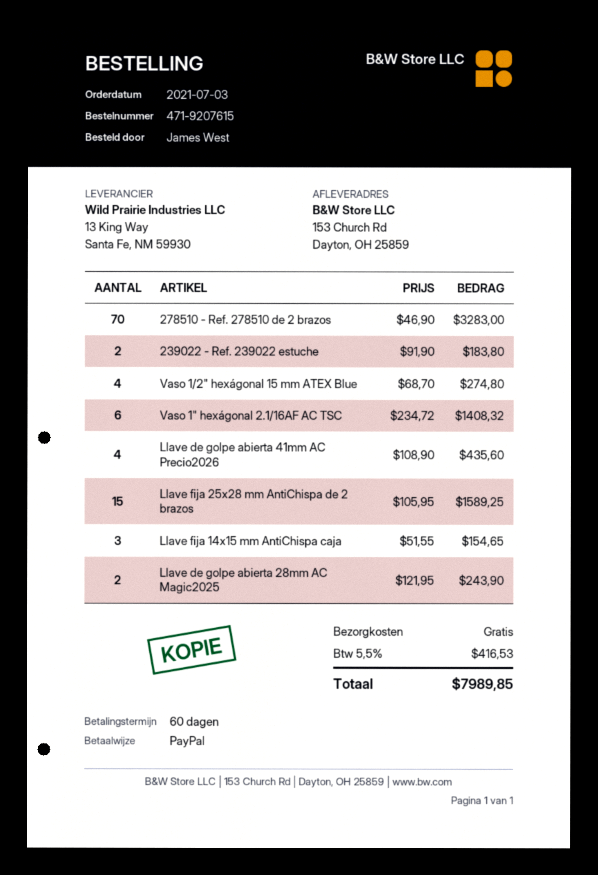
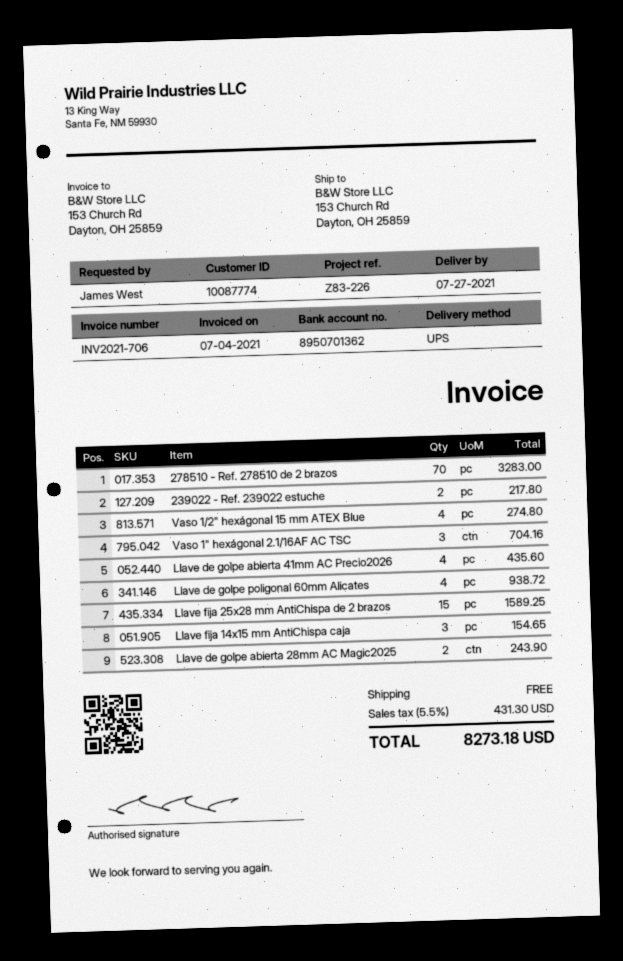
239022 - Ref. 239022 estuche: 2 for 183.80 -> 2 for 217.80
Vaso 1" hexágonal 2.1/16AF AC TSC: 6 for 1408.32 -> 3 for 704.16
Llave de golpe poligonal 60mm Alicates: none -> 4 for 938.72
tax: 5.5% = 416.53 -> 5.5% = 431.30
total: 7989.85 -> 8273.18

